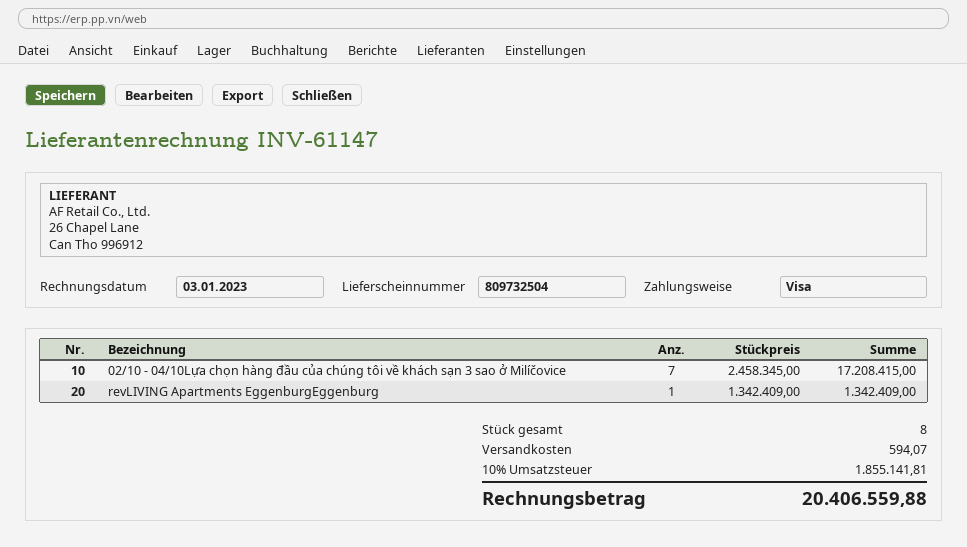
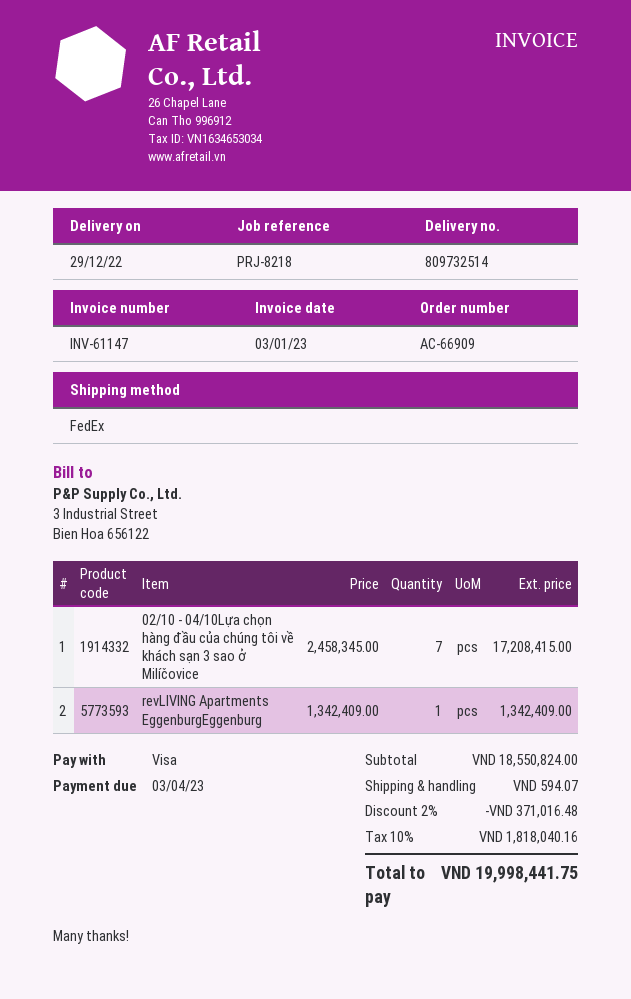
delivery note number: 809732504 -> 809732514
discount: none -> 2% = 371016.48
tax: 10% = 1855141.81 -> 10% = 1818040.16
total: 20406559.88 -> 19998441.75

